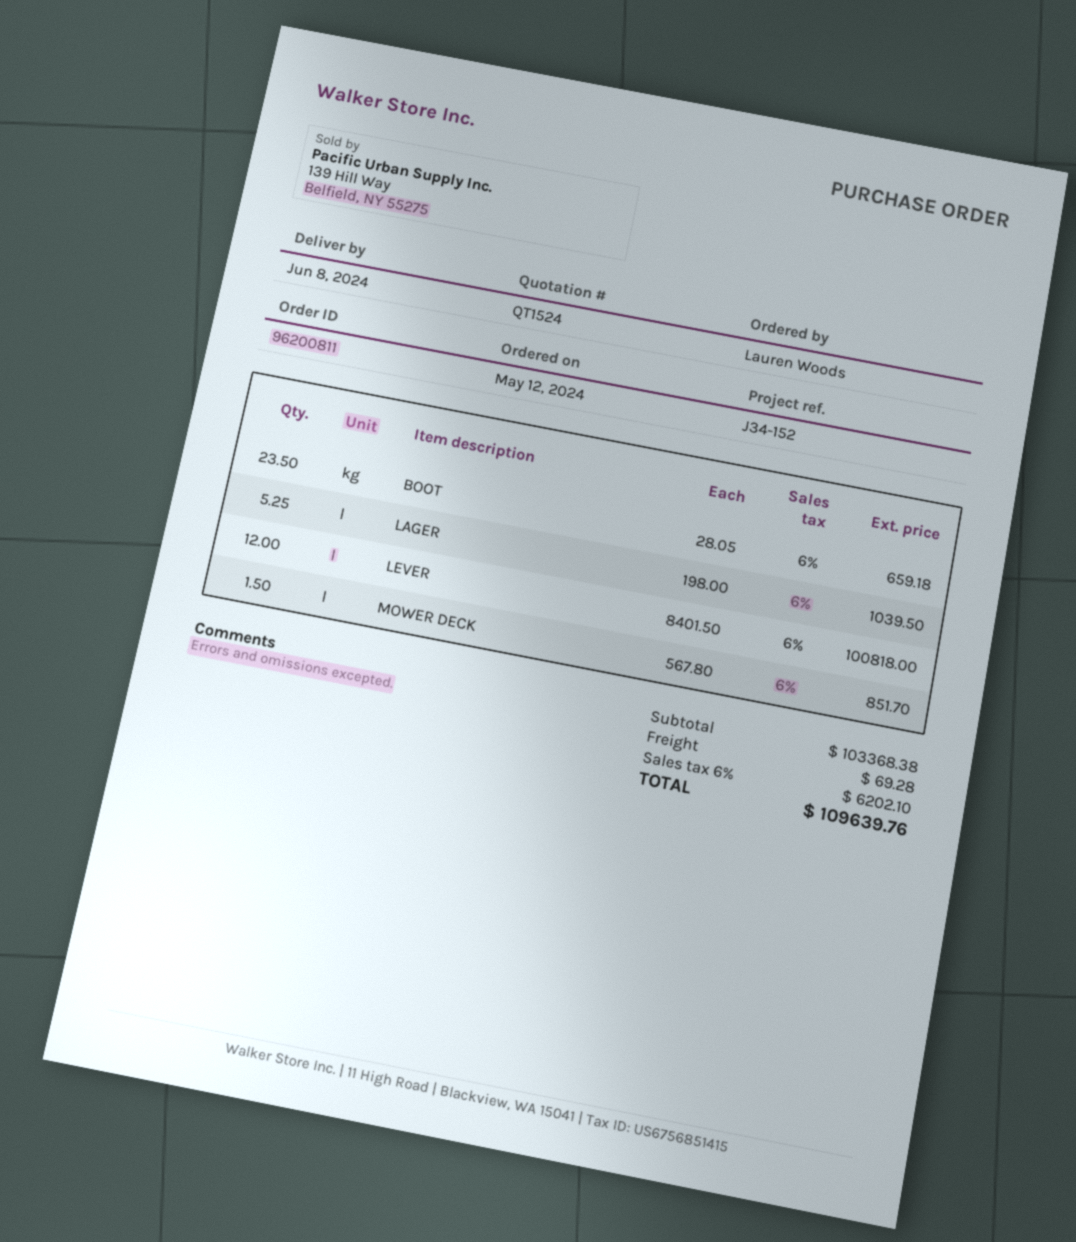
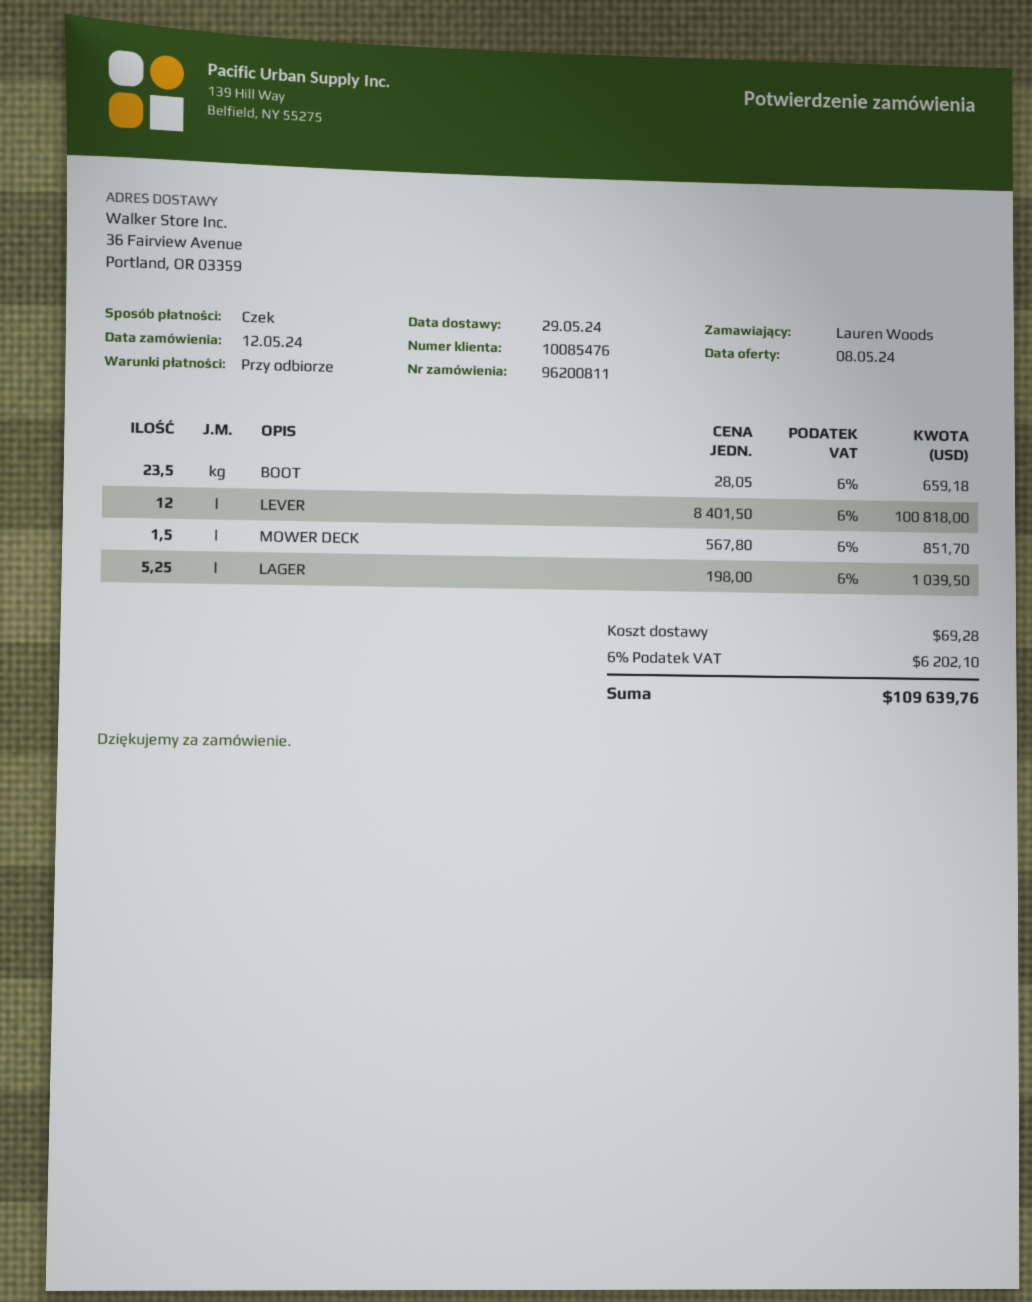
delivery date: 2024-06-08 -> 2024-05-29

